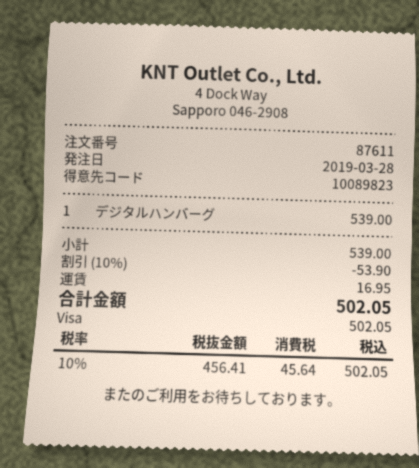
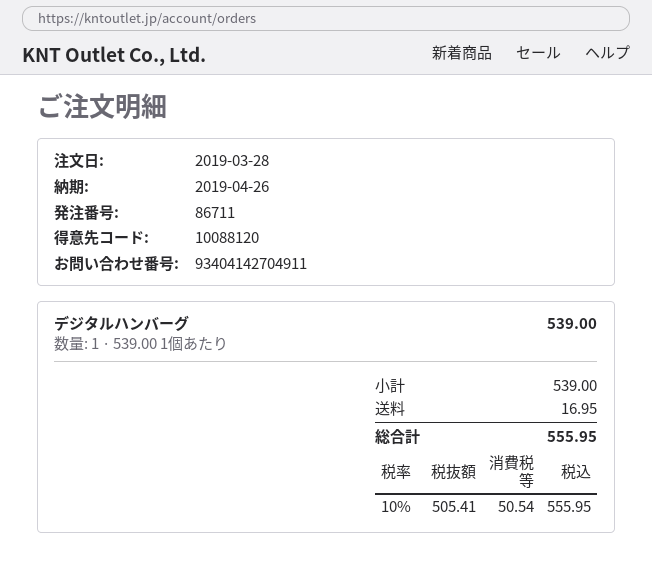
order number: 87611 -> 86711
customer number: 10089823 -> 10088120
discount: 10% = 53.90 -> none
net: 456.41 -> 505.41
tax: 10% = 45.64 -> 10% = 50.54
total: 502.05 -> 555.95

